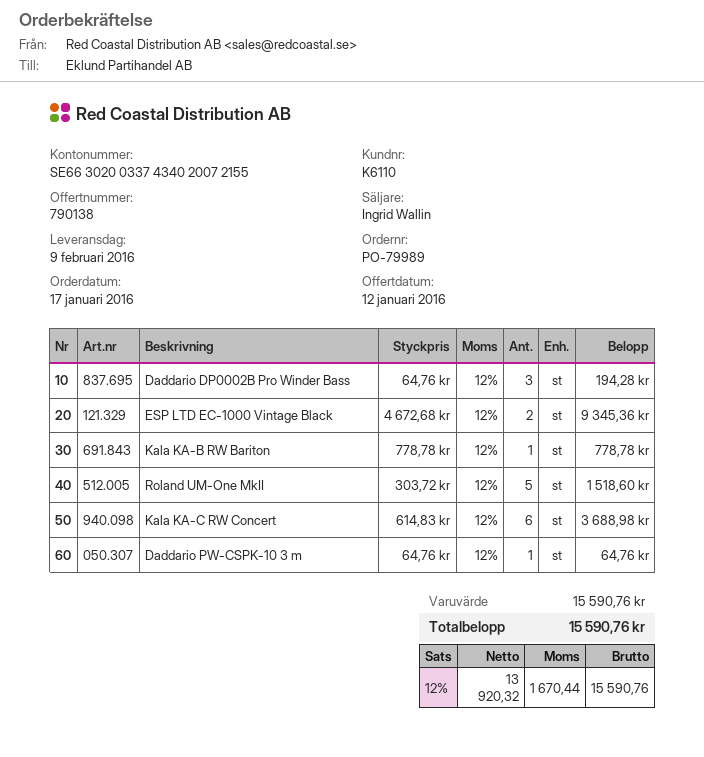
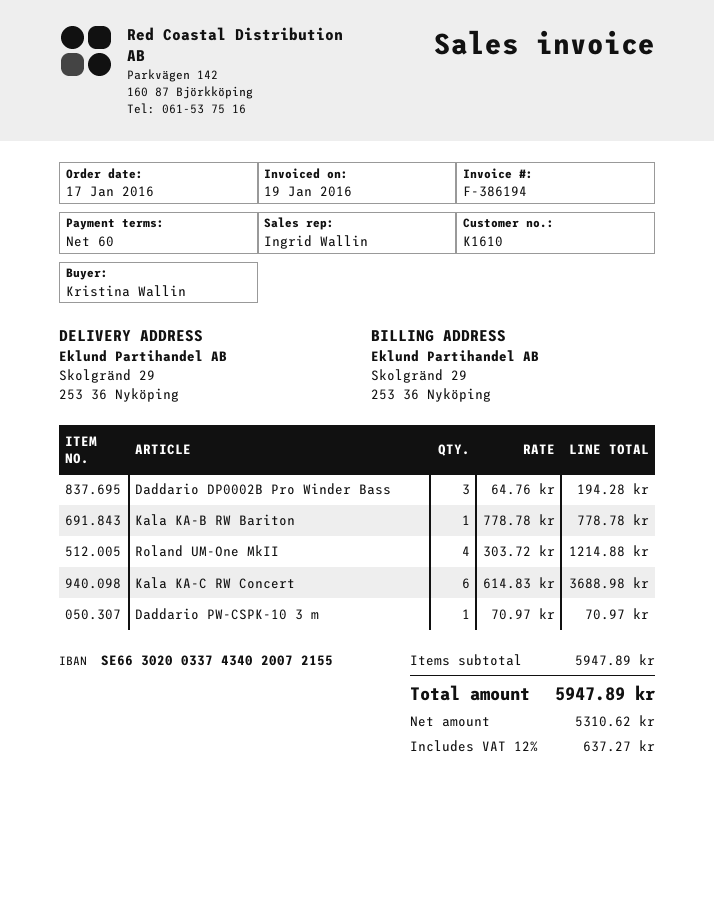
customer number: K6110 -> K1610
ESP LTD EC-1000 Vintage Black: 2 x 4672.68 = 9345.36 -> none
Roland UM-One MkII: 5 x 303.72 = 1518.60 -> 4 x 303.72 = 1214.88
Daddario PW-CSPK-10 3 m: 1 x 64.76 = 64.76 -> 1 x 70.97 = 70.97
subtotal: 15590.76 -> 5947.89
net: 13920.32 -> 5310.62
tax: 12% = 1670.44 -> 12% = 637.27
total: 15590.76 -> 5947.89

